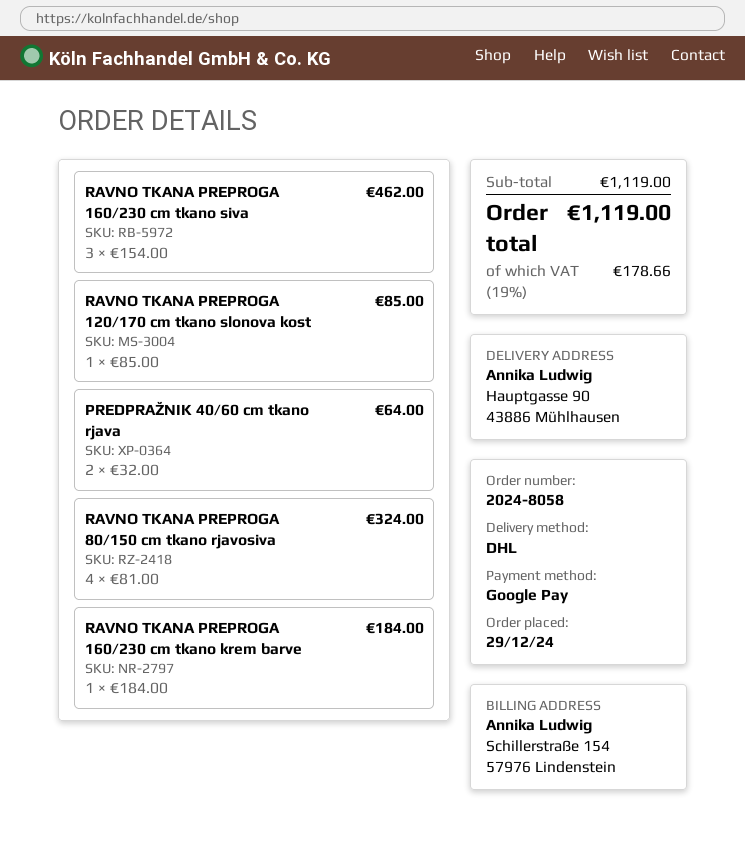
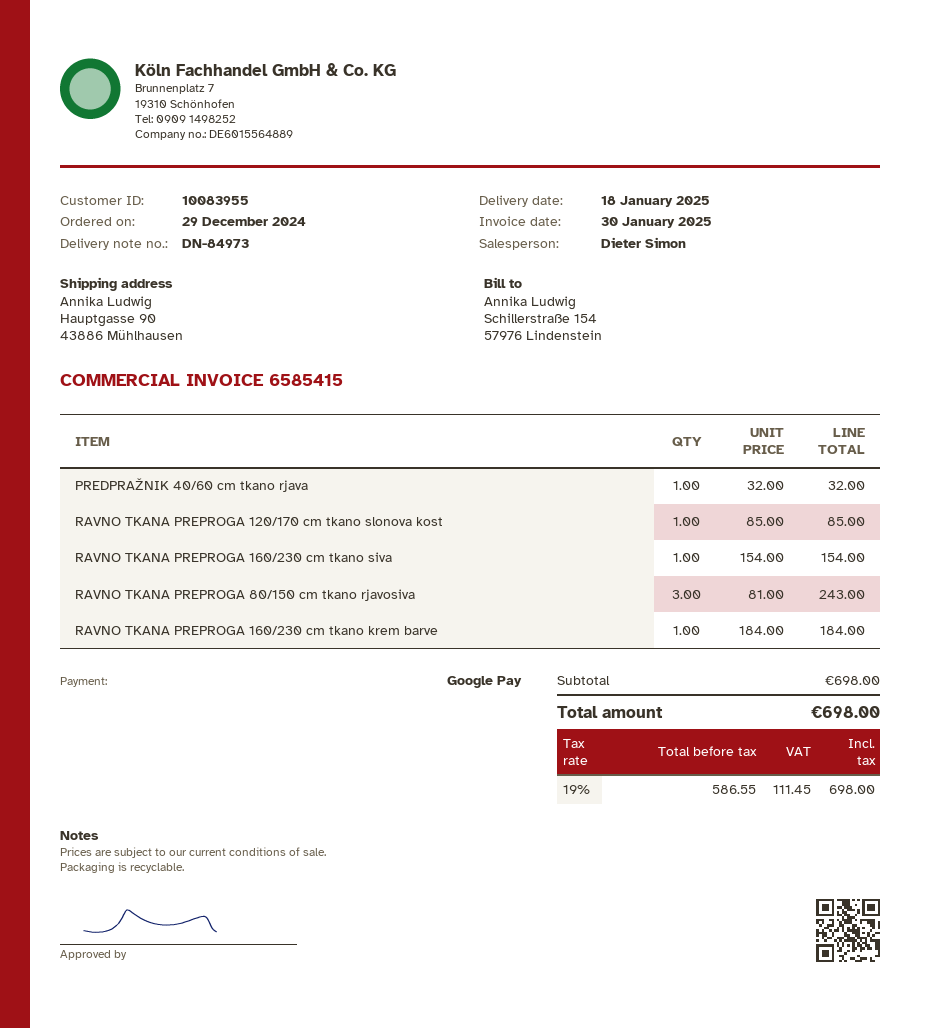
RAVNO TKANA PREPROGA 160/230 cm tkano siva: 3 x 154.00 = 462.00 -> 1 x 154.00 = 154.00
PREDPRAŽNIK 40/60 cm tkano rjava: 2 x 32.00 = 64.00 -> 1 x 32.00 = 32.00
RAVNO TKANA PREPROGA 80/150 cm tkano rjavosiva: 4 x 81.00 = 324.00 -> 3 x 81.00 = 243.00
subtotal: 1119.00 -> 698.00
tax: 19% = 178.66 -> 19% = 111.45
total: 1119.00 -> 698.00

